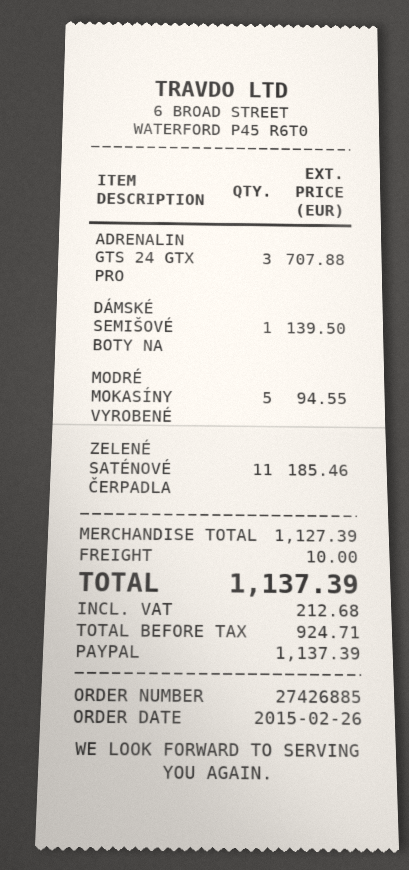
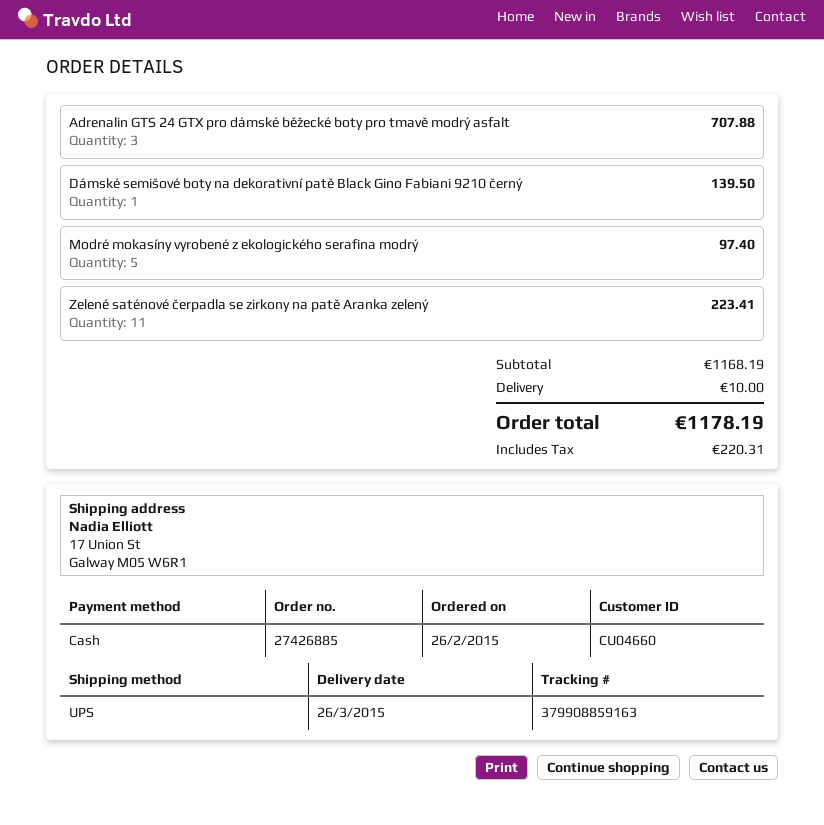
payment method: PayPal -> cash
MODRÉ MOKASÍNY VYROBENÉ: 5 for 94.55 -> 5 for 97.40
ZELENÉ SATÉNOVÉ ČERPADLA: 11 for 185.46 -> 11 for 223.41
subtotal: 1127.39 -> 1168.19
tax: 212.68 -> 220.31
total: 1137.39 -> 1178.19

